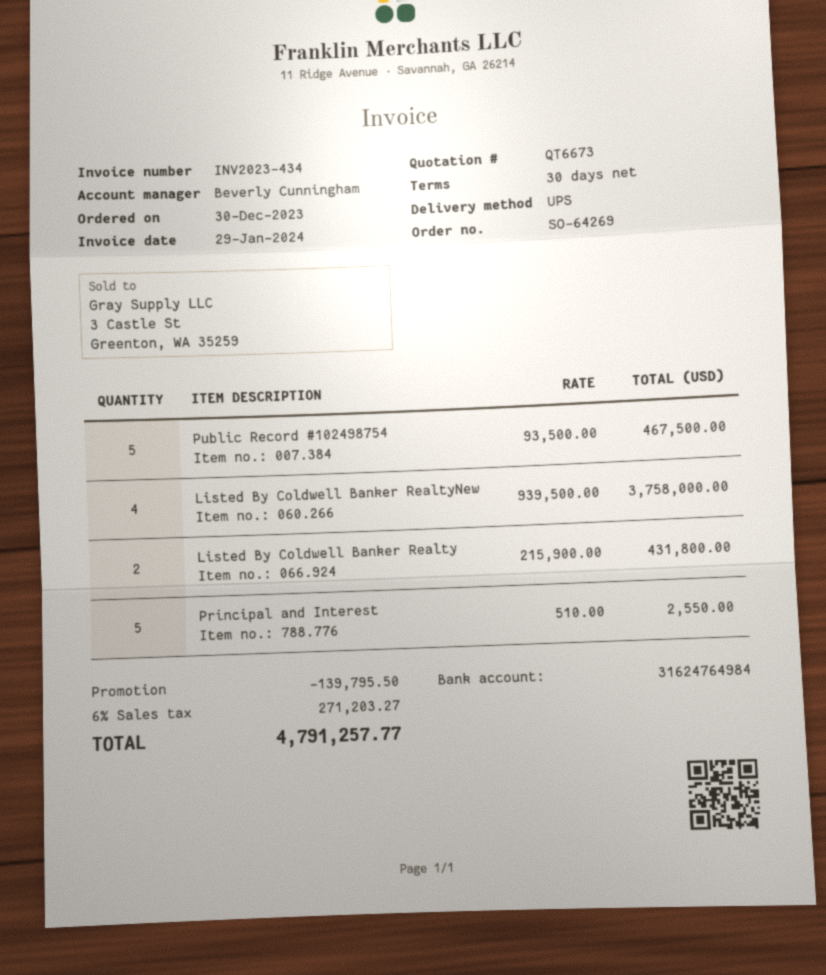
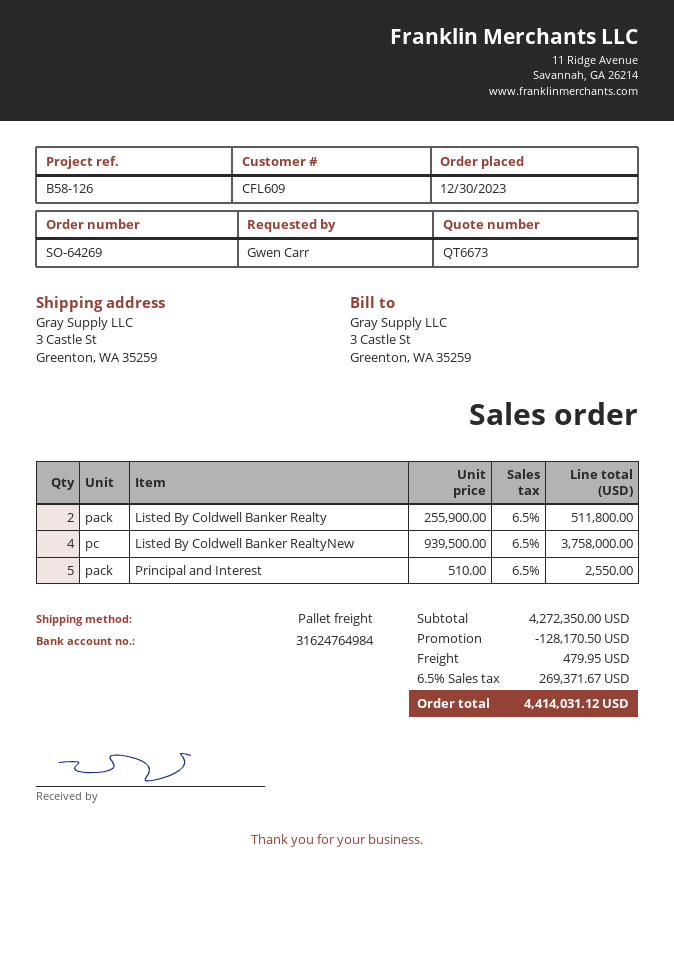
shipping method: UPS -> pallet freight
Public Record #102498754: 5 x 93500.00 = 467500.00 -> none
Listed By Coldwell Banker Realty: 2 x 215900.00 = 431800.00 -> 2 x 255900.00 = 511800.00
discount: 139795.50 -> 128170.50
shipping: none -> 479.95
tax: 6% = 271203.27 -> 6.5% = 269371.67
total: 4791257.77 -> 4414031.12

